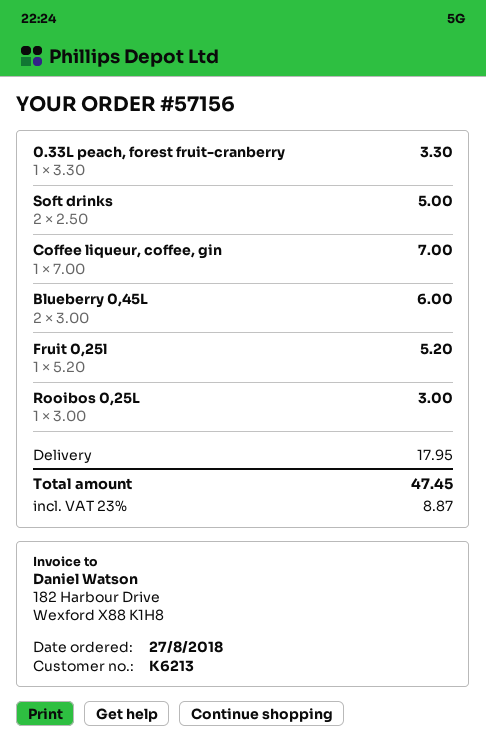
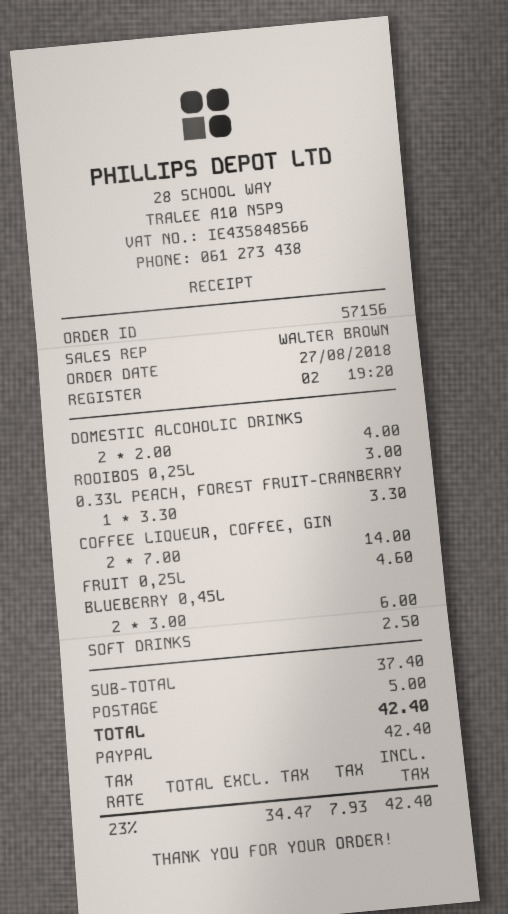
Soft drinks: 2 x 2.50 = 5.00 -> 1 x 2.50 = 2.50
Coffee liqueur, coffee, gin: 1 x 7.00 = 7.00 -> 2 x 7.00 = 14.00
Fruit 0,25l: 1 x 5.20 = 5.20 -> 1 x 4.60 = 4.60
DOMESTIC ALCOHOLIC DRINKS: none -> 2 x 2.00 = 4.00
shipping: 17.95 -> 5.00
tax: 23% = 8.87 -> 23% = 7.93
total: 47.45 -> 42.40

